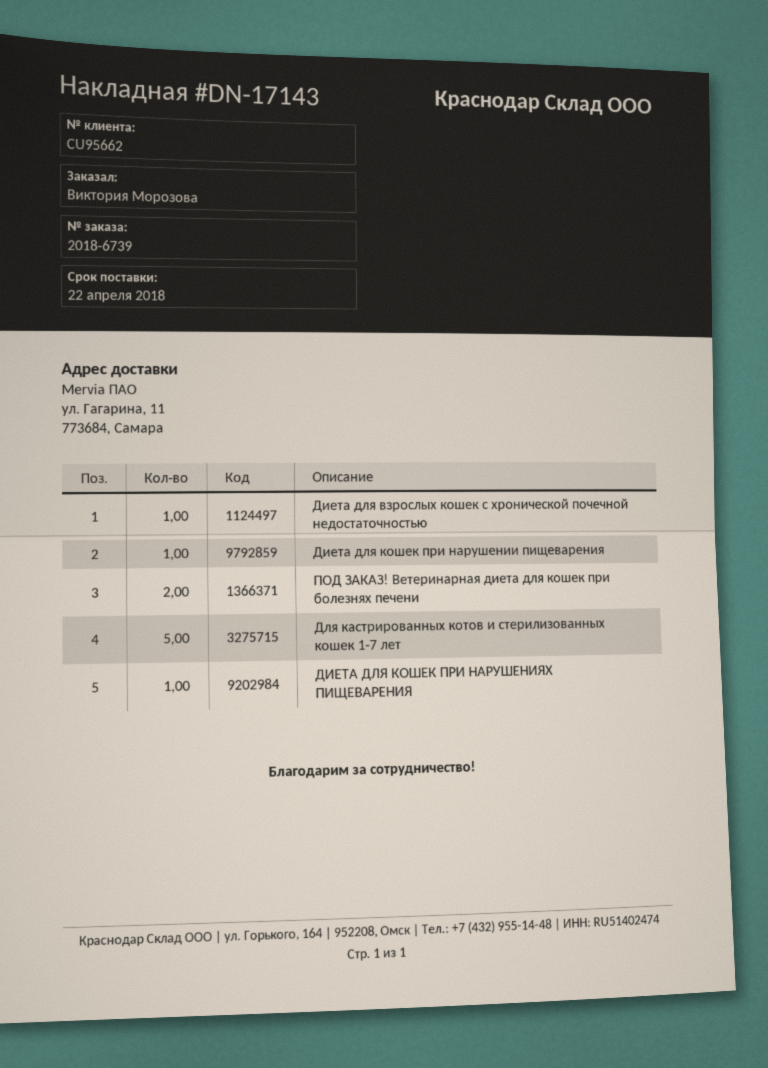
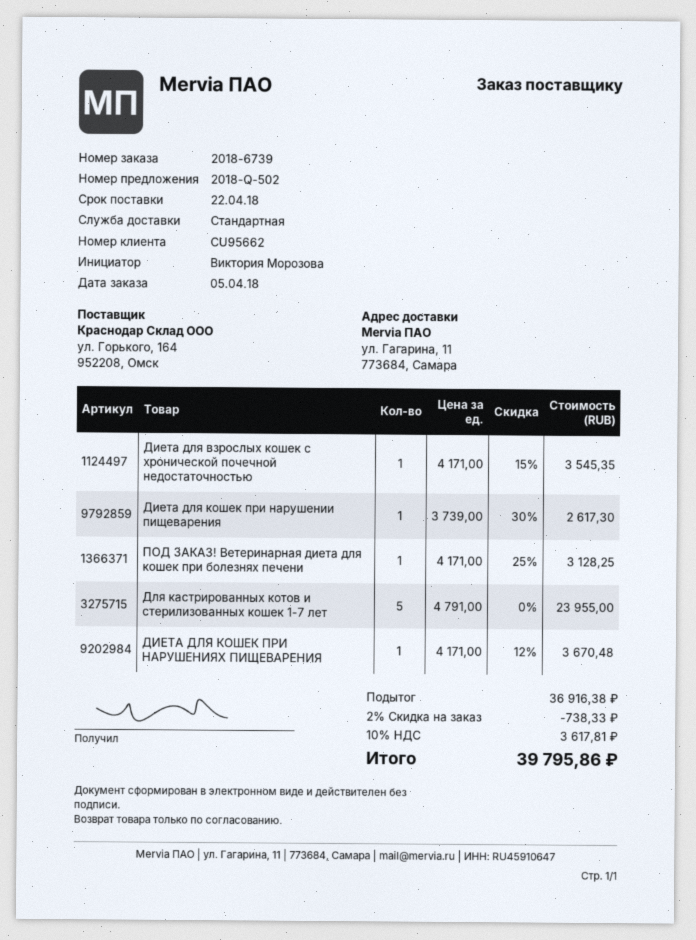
ПОД ЗАКАЗ! Ветеринарная диета для кошек при болезнях печени: 2 -> 1

